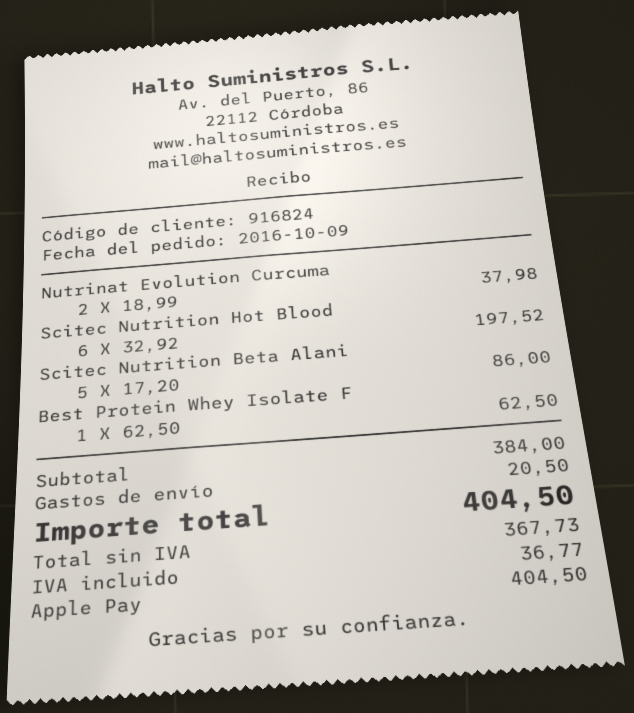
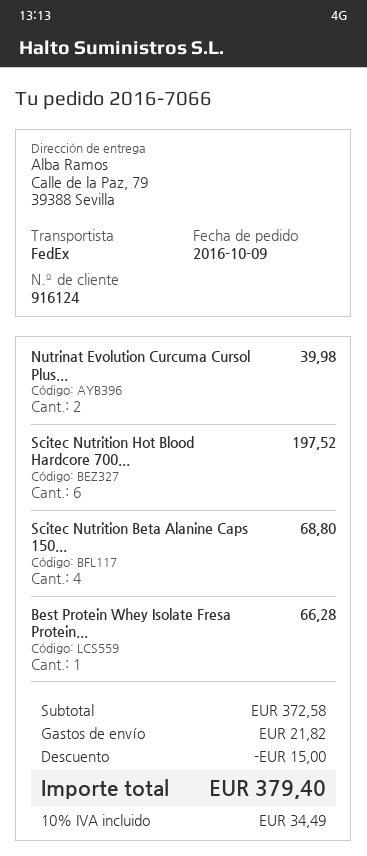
customer number: 916824 -> 916124
Nutrinat Evolution Curcuma: 2 for 37.98 -> 2 for 39.98
Scitec Nutrition Beta Alani: 5 for 86.00 -> 4 for 68.80
Best Protein Whey Isolate F: 1 for 62.50 -> 1 for 66.28
subtotal: 384.00 -> 372.58
discount: none -> 15.00
shipping: 20.50 -> 21.82
tax: 36.77 -> 34.49
total: 404.50 -> 379.40

